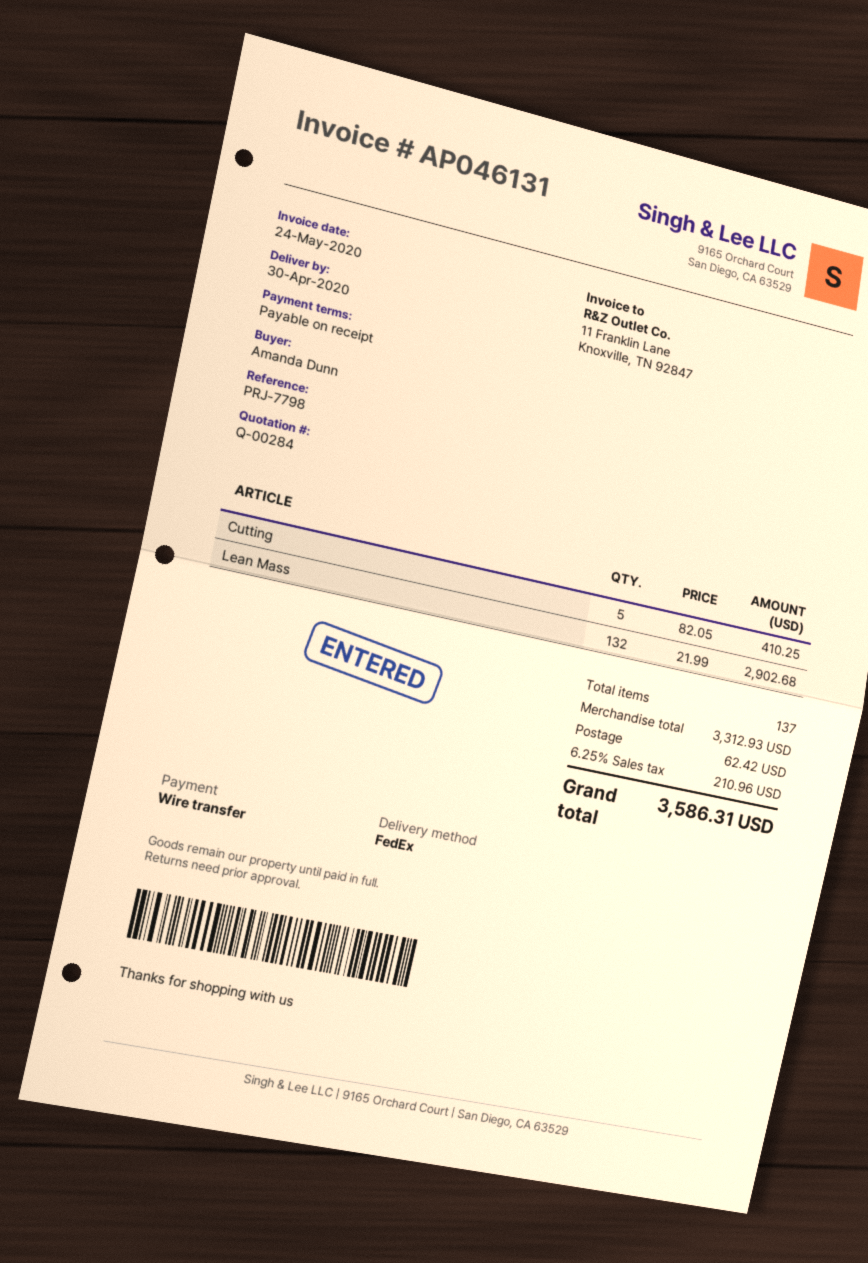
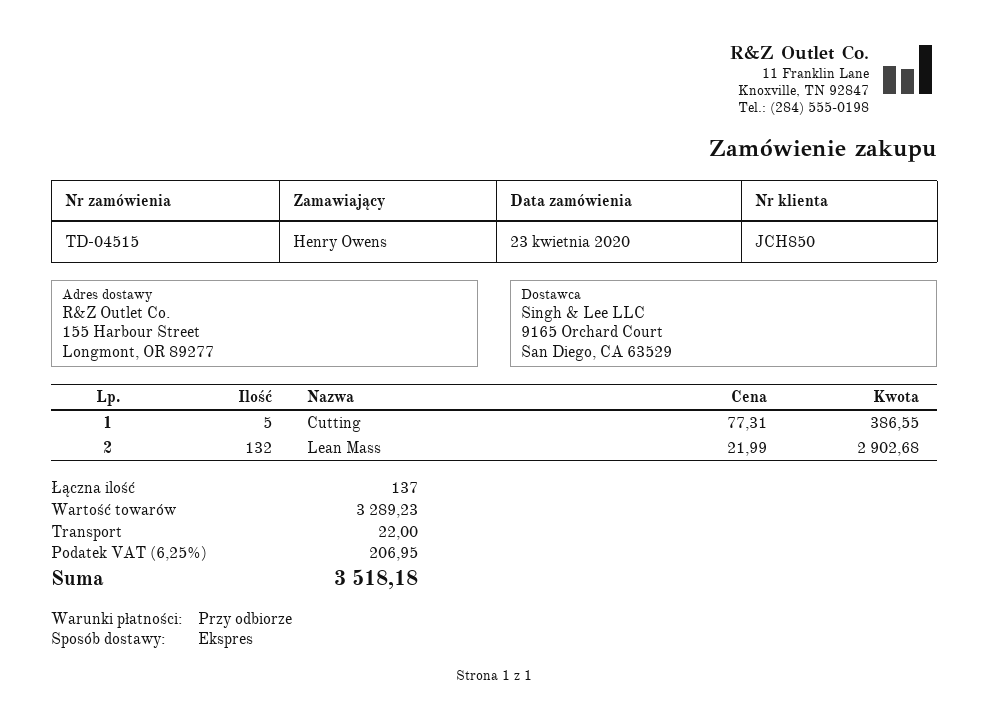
ordered by: Amanda Dunn -> Henry Owens
shipping method: FedEx -> express
Cutting: 5 x 82.05 = 410.25 -> 5 x 77.31 = 386.55
subtotal: 3312.93 -> 3289.23
shipping: 62.42 -> 22.00
tax: 6.25% = 210.96 -> 6.25% = 206.95
total: 3586.31 -> 3518.18

